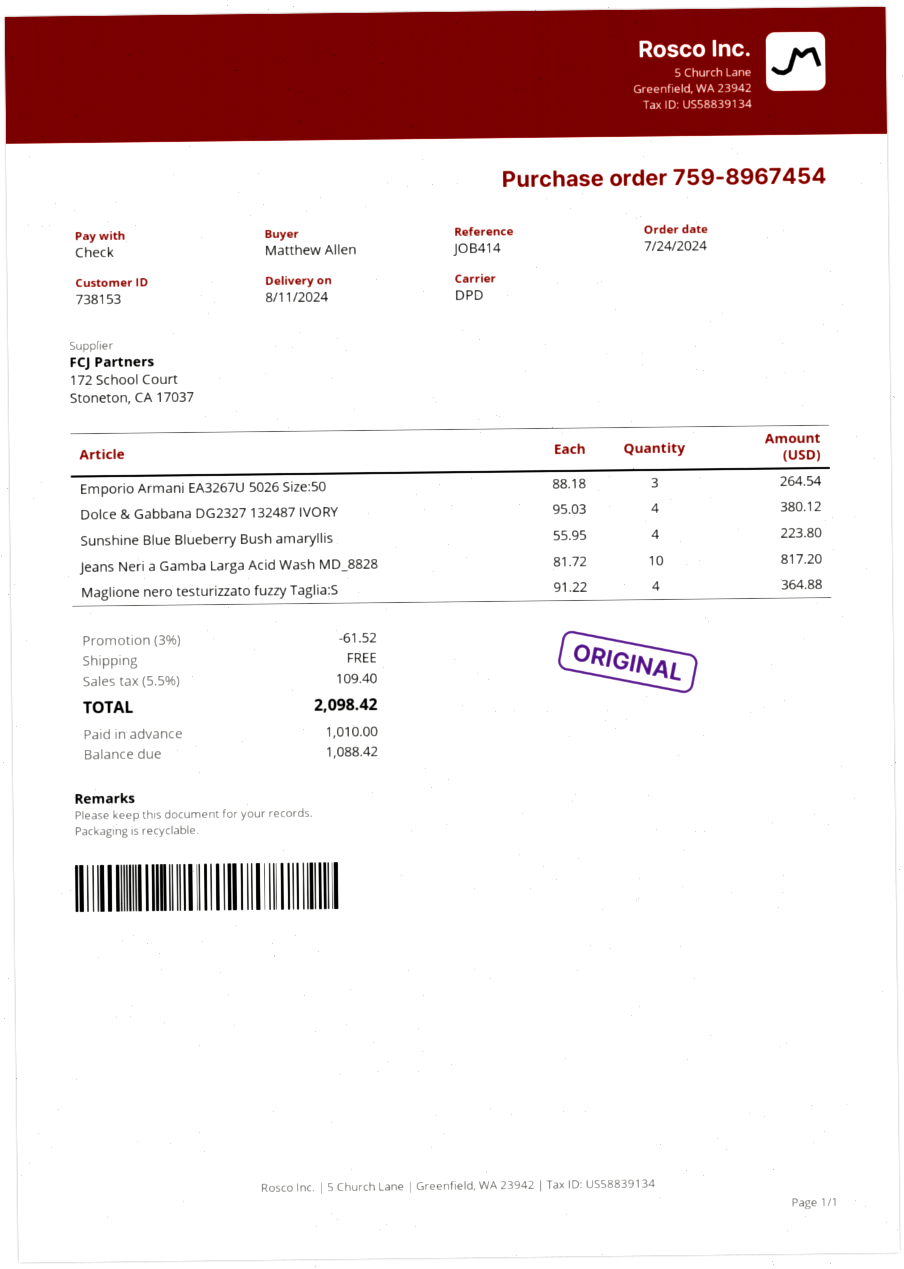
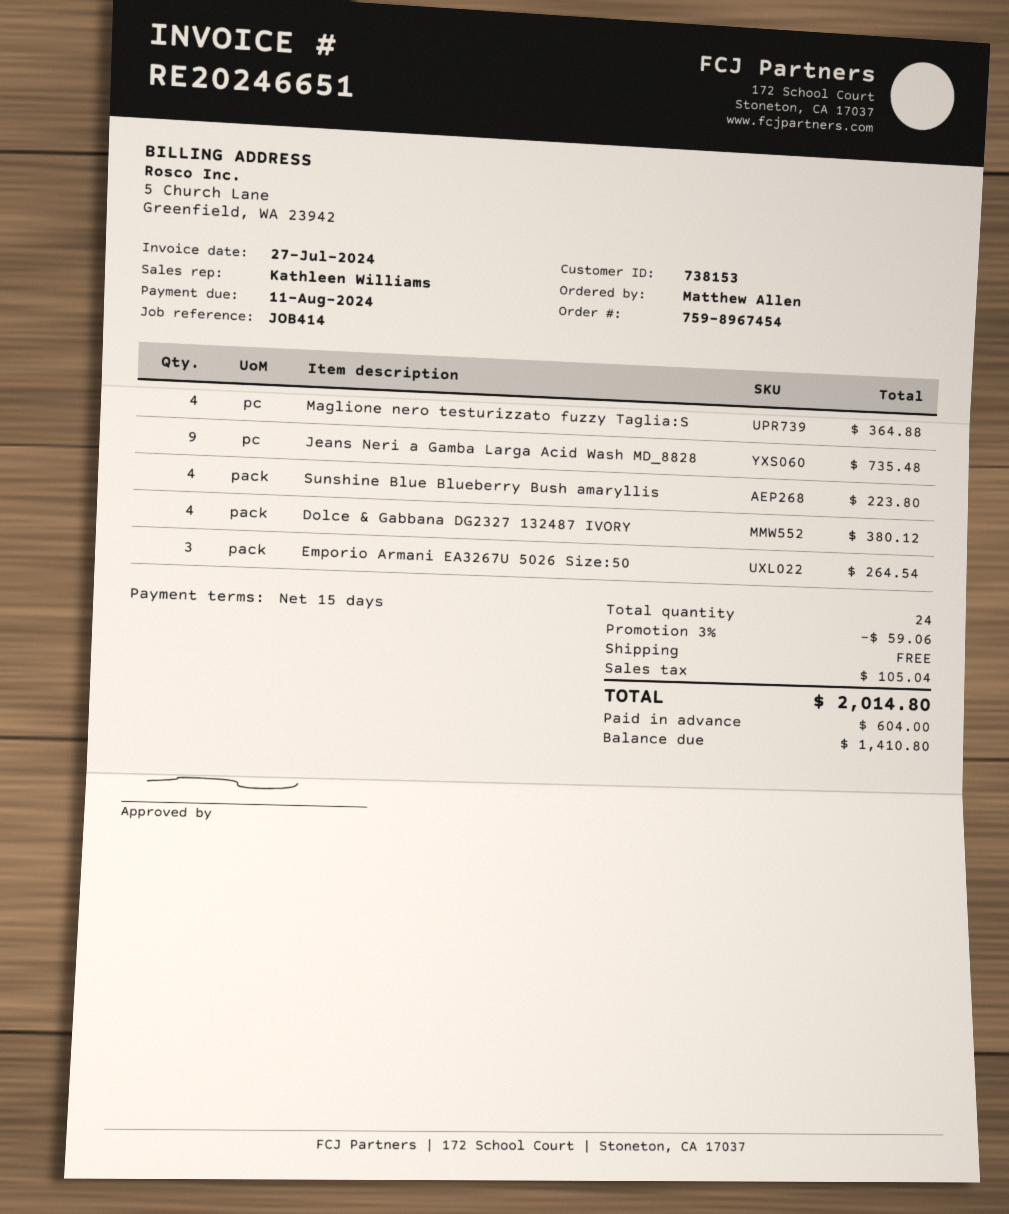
Jeans Neri a Gamba Larga Acid Wash MD_8828: 10 for 817.20 -> 9 for 735.48
discount: 3% = 61.52 -> 3% = 59.06
tax: 109.40 -> 105.04
total: 2098.42 -> 2014.80
deposit: 1010.00 -> 604.00
balance: 1088.42 -> 1410.80

